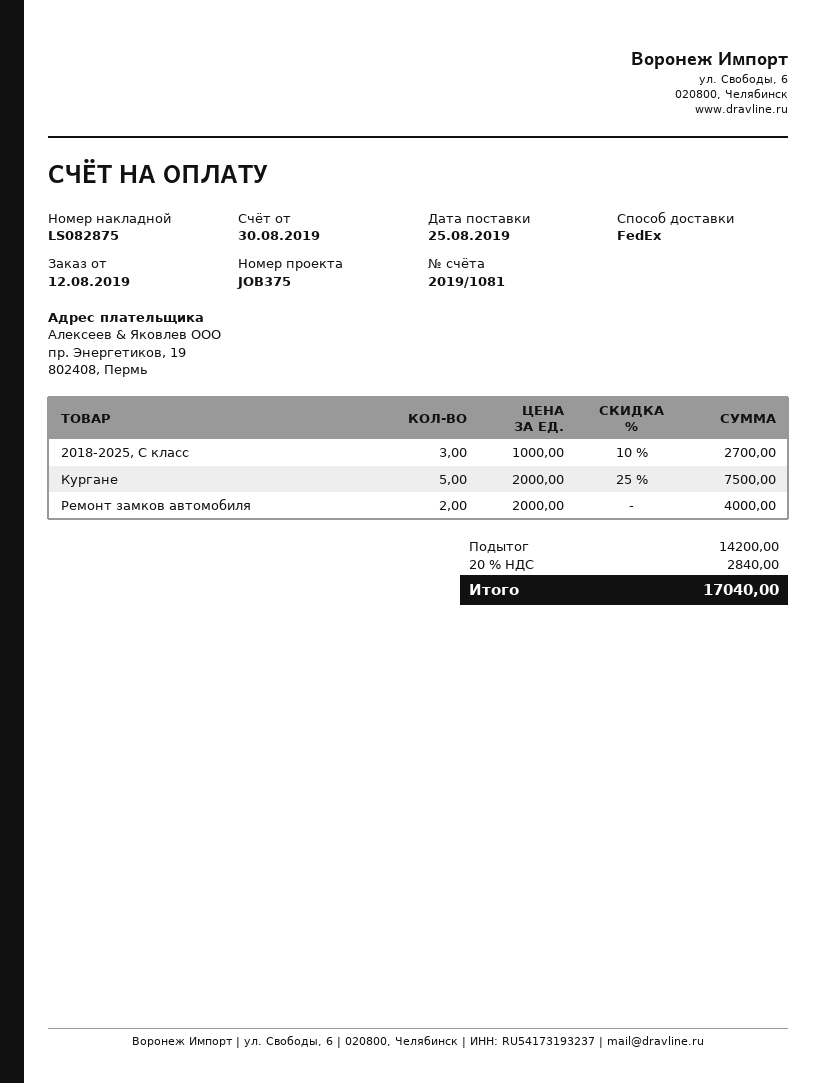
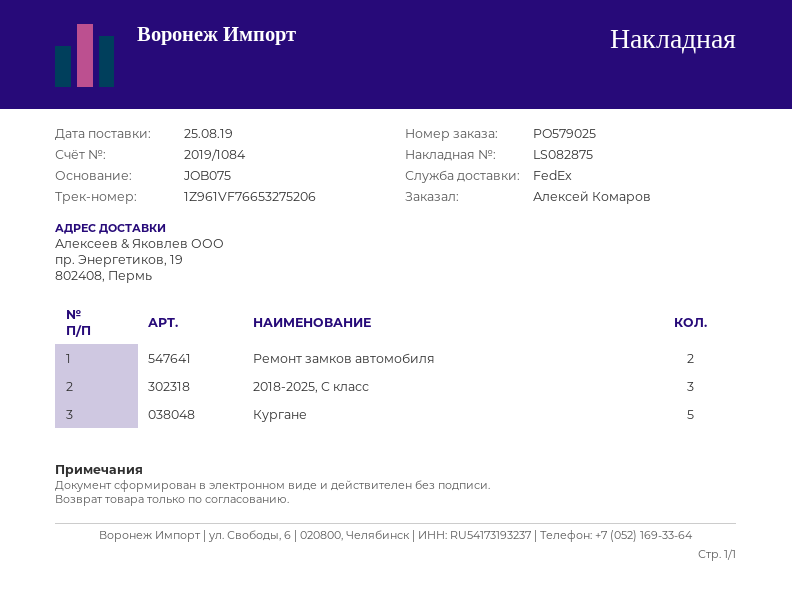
invoice number: 2019/1081 -> 2019/1084
reference: JOB375 -> JOB075

